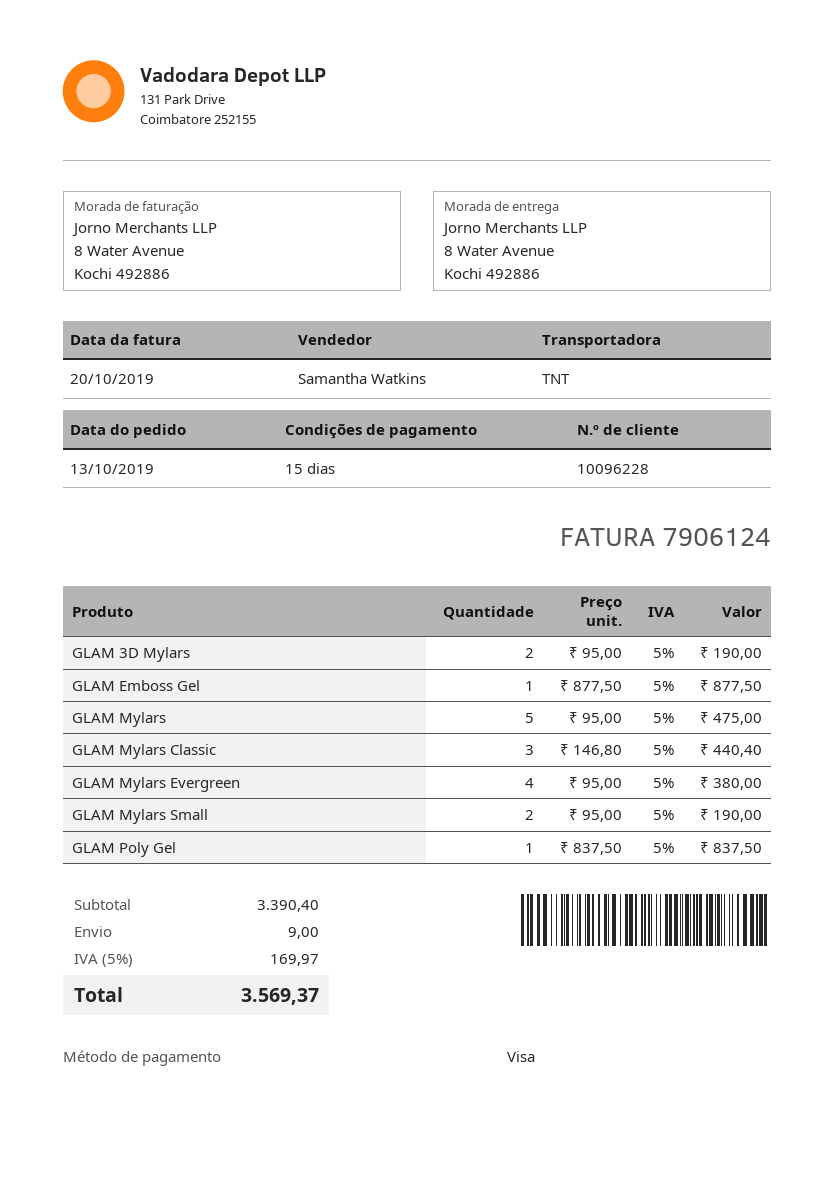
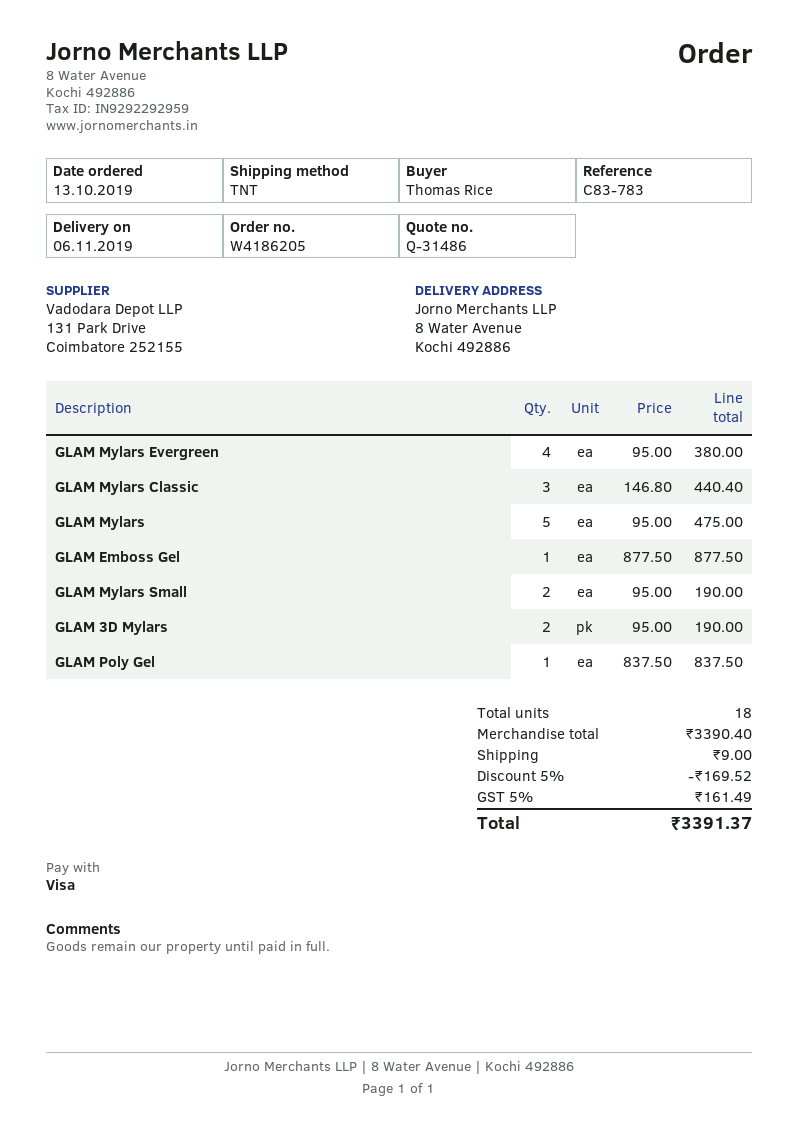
discount: none -> 5% = 169.52
tax: 5% = 169.97 -> 5% = 161.49
total: 3569.37 -> 3391.37

